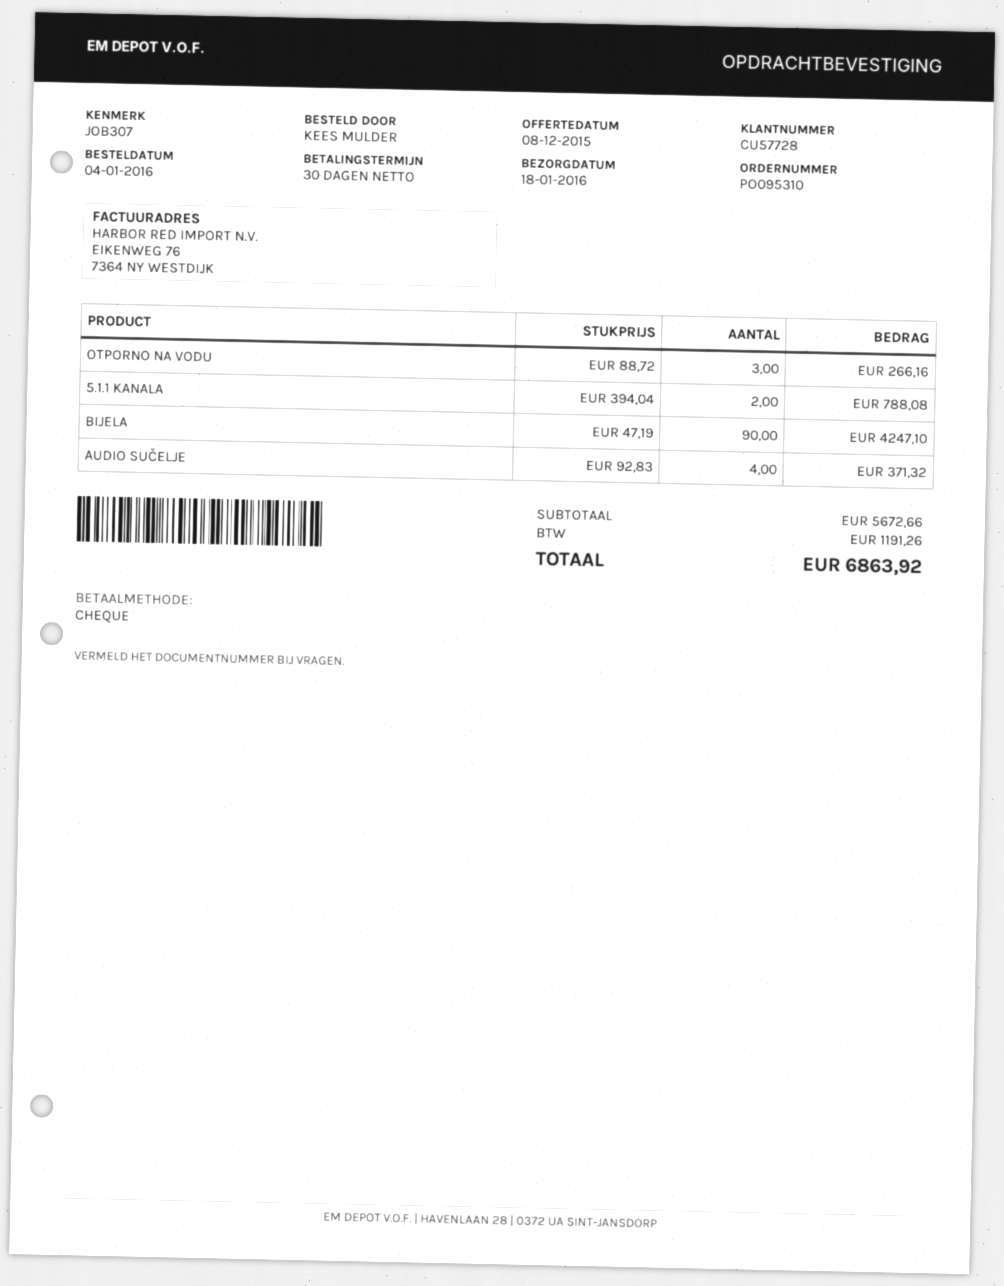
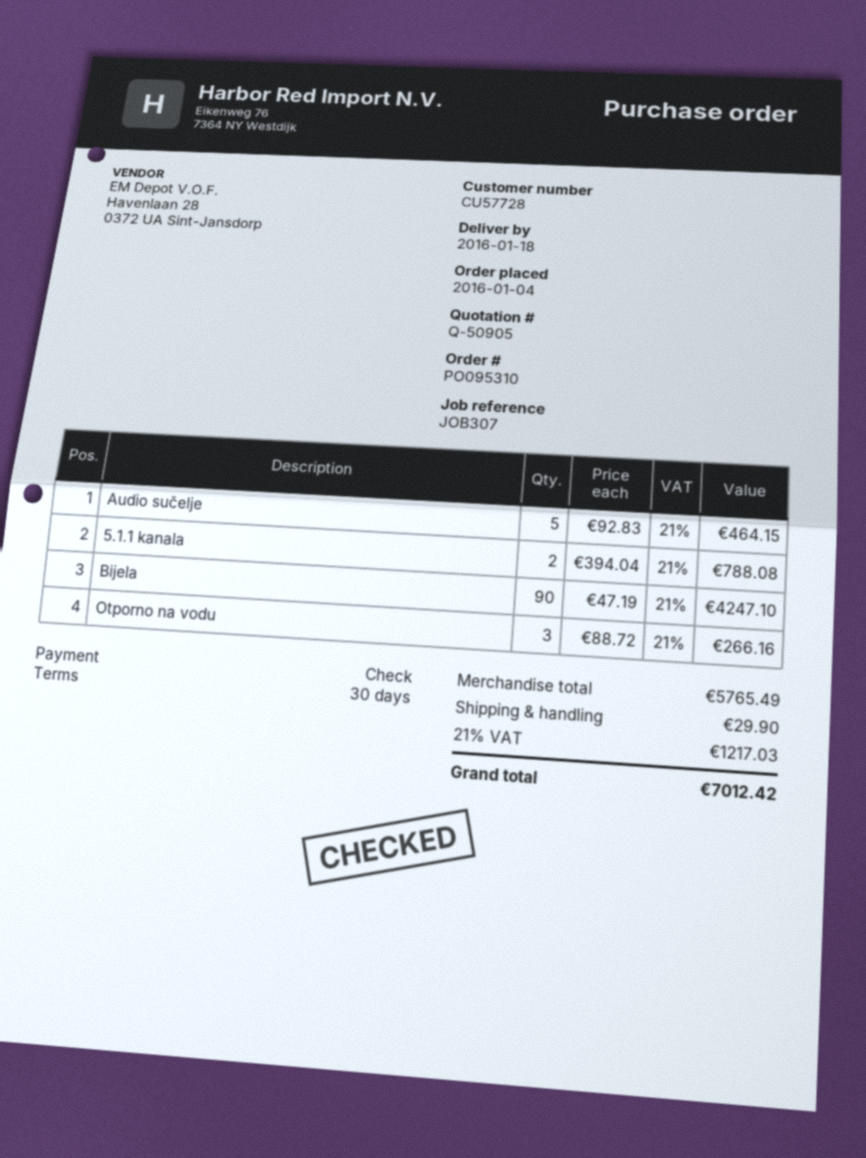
AUDIO SUČELJE: 4 x 92.83 = 371.32 -> 5 x 92.83 = 464.15
subtotal: 5672.66 -> 5765.49
shipping: none -> 29.90
tax: 1191.26 -> 1217.03
total: 6863.92 -> 7012.42

